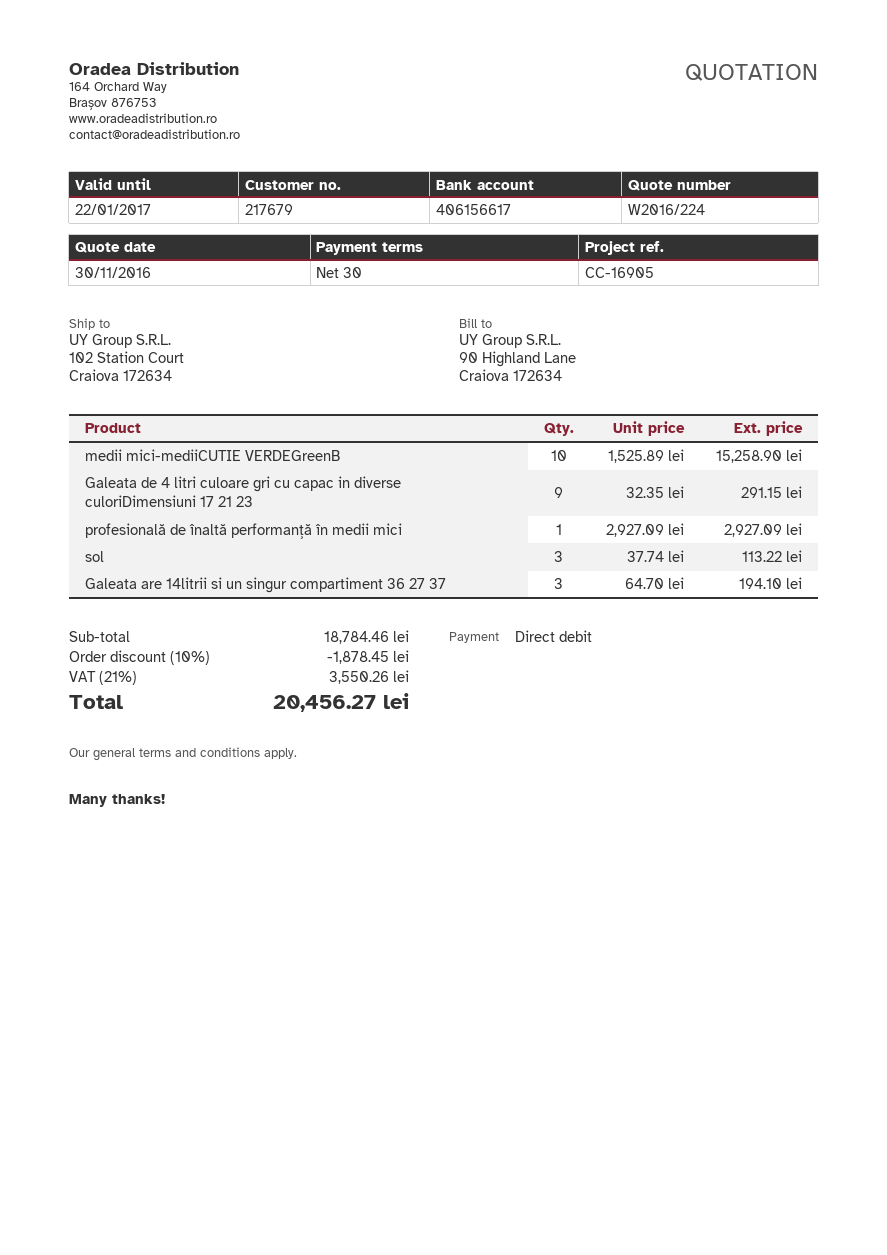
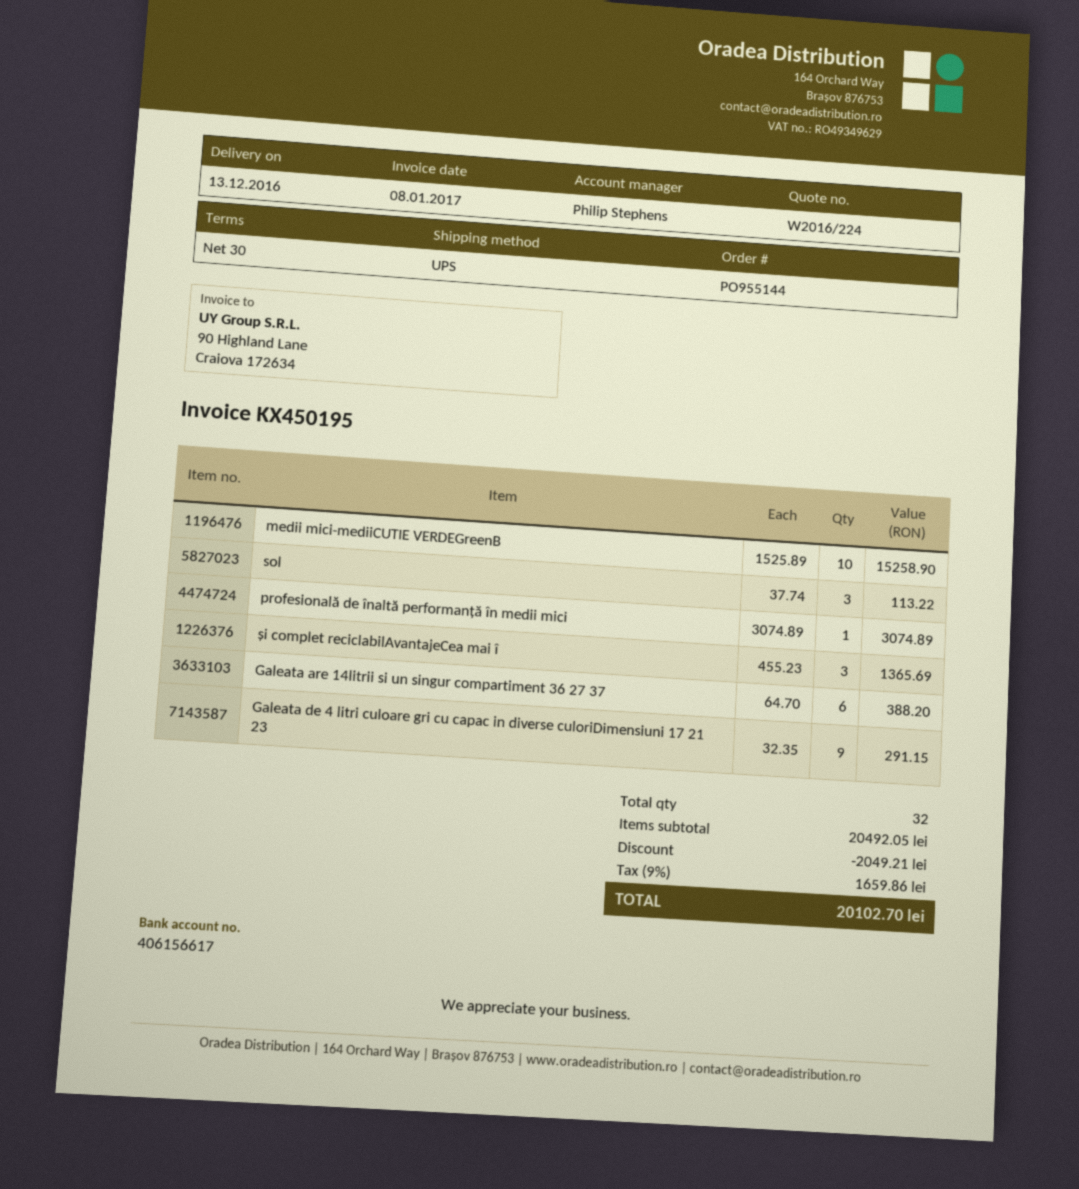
profesională de înaltă performanță în medii mici: 1 x 2927.09 = 2927.09 -> 1 x 3074.89 = 3074.89
Galeata are 14litrii si un singur compartiment 36 27 37: 3 x 64.70 = 194.10 -> 6 x 64.70 = 388.20
și complet reciclabilAvantajeCea mai î: none -> 3 x 455.23 = 1365.69
subtotal: 18784.46 -> 20492.05
discount: 1878.45 -> 2049.21
tax: 21% = 3550.26 -> 9% = 1659.86
total: 20456.27 -> 20102.70

